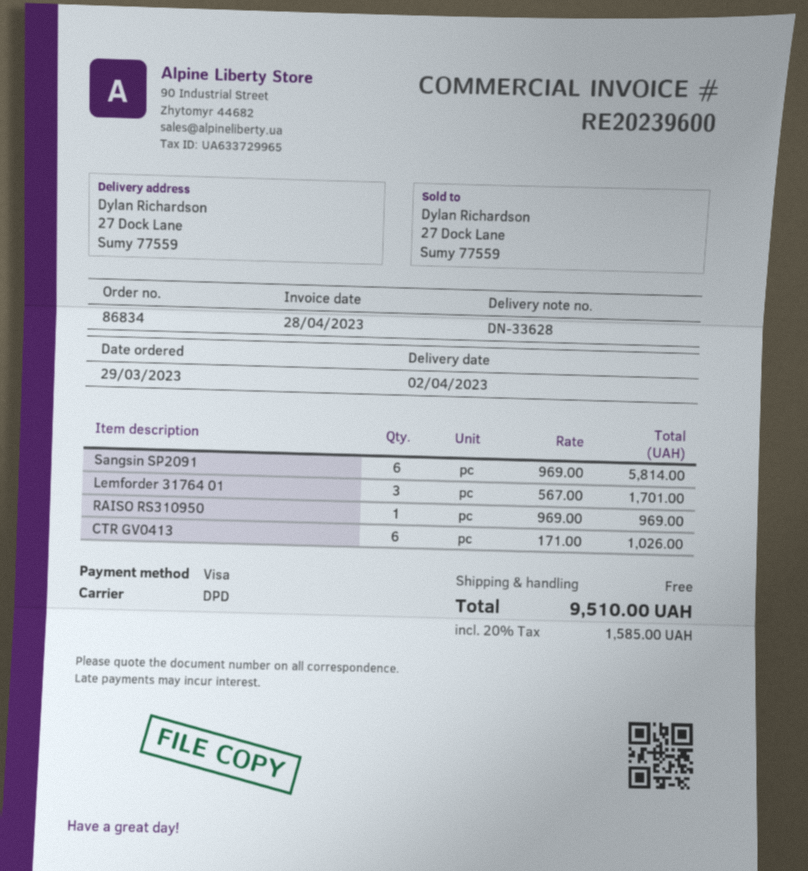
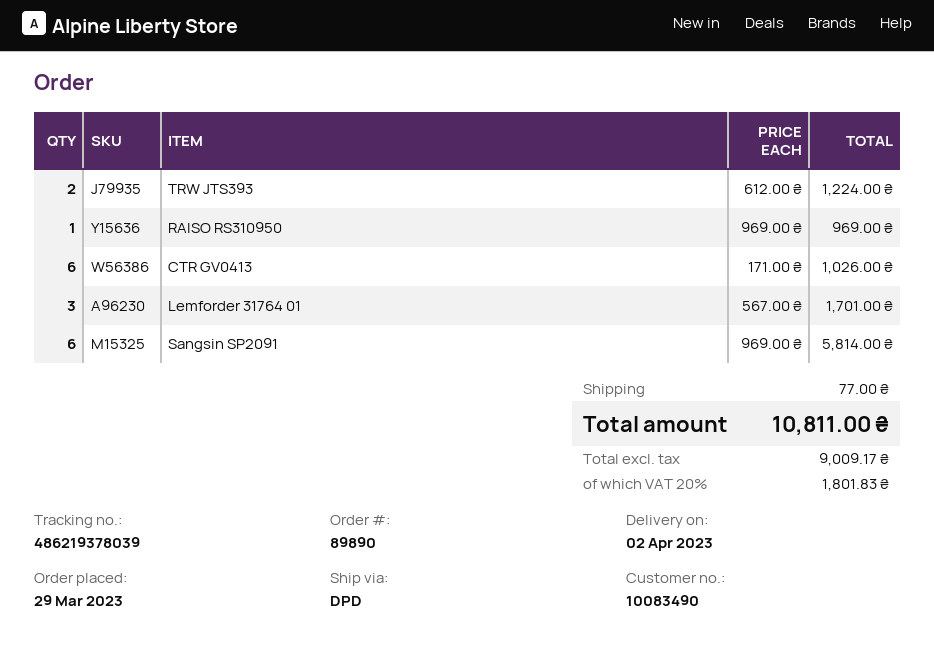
order number: 86834 -> 89890
TRW JTS393: none -> 2 x 612.00 = 1224.00
shipping: 0.00 -> 77.00
tax: 20% = 1585.00 -> 20% = 1801.83
total: 9510.00 -> 10811.00

